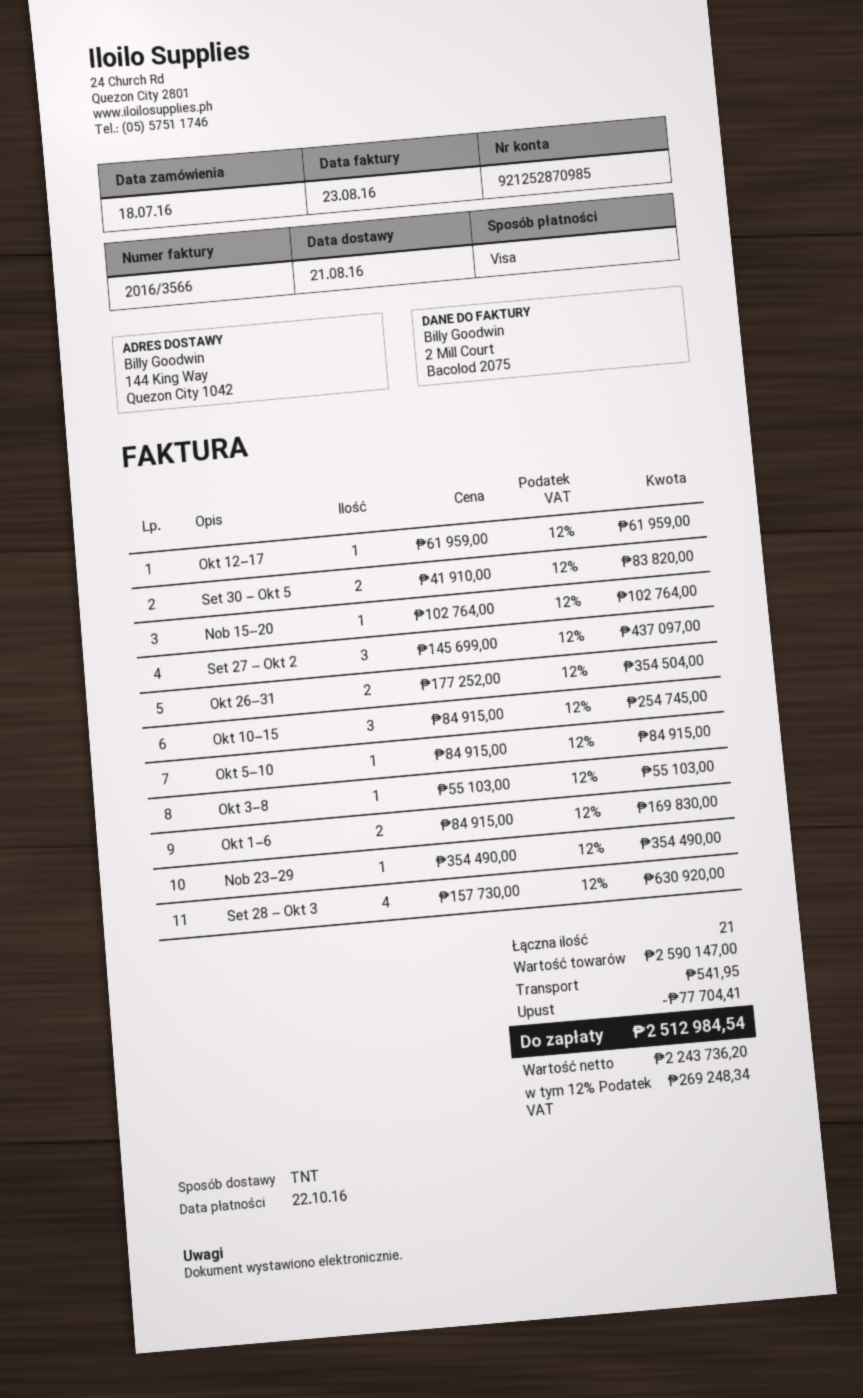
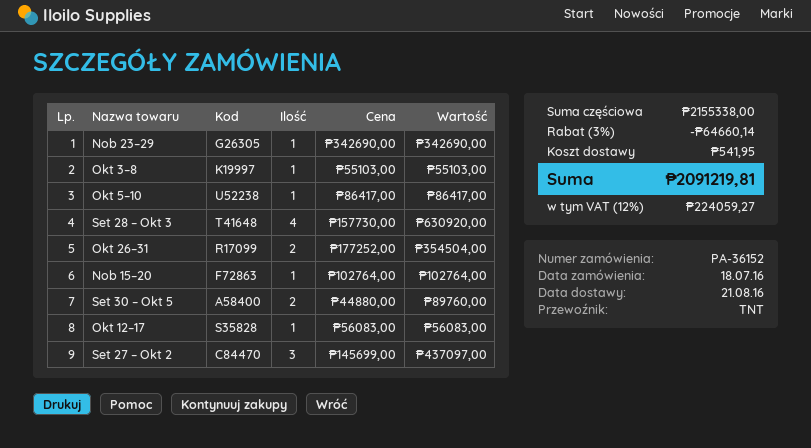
Okt 12–17: 1 x 61959.00 = 61959.00 -> 1 x 56083.00 = 56083.00
Set 30 – Okt 5: 2 x 41910.00 = 83820.00 -> 2 x 44880.00 = 89760.00
Okt 10–15: 3 x 84915.00 = 254745.00 -> none
Okt 5–10: 1 x 84915.00 = 84915.00 -> 1 x 86417.00 = 86417.00
Okt 1–6: 2 x 84915.00 = 169830.00 -> none
Nob 23–29: 1 x 354490.00 = 354490.00 -> 1 x 342690.00 = 342690.00
subtotal: 2590147.00 -> 2155338.00
discount: 77704.41 -> 64660.14
tax: 12% = 269248.34 -> 12% = 224059.27
total: 2512984.54 -> 2091219.81

